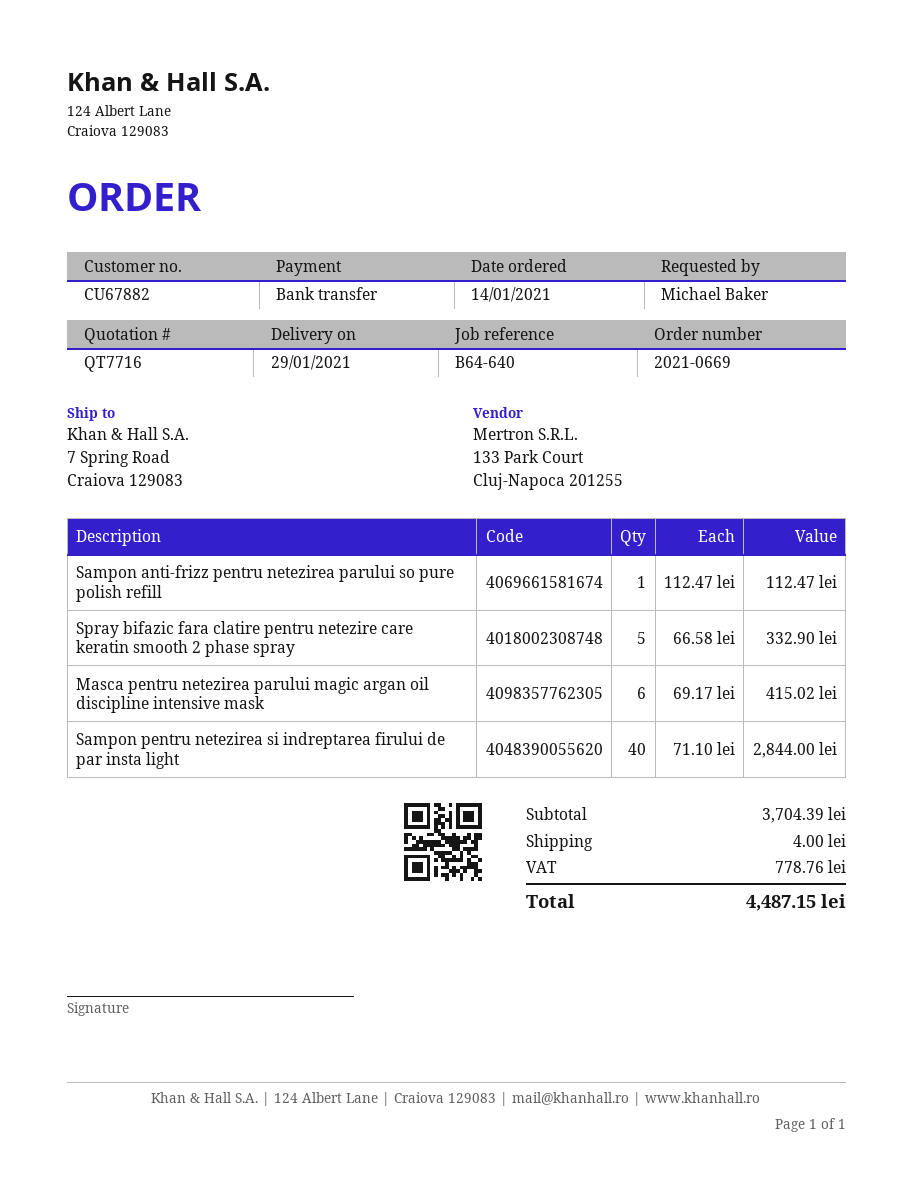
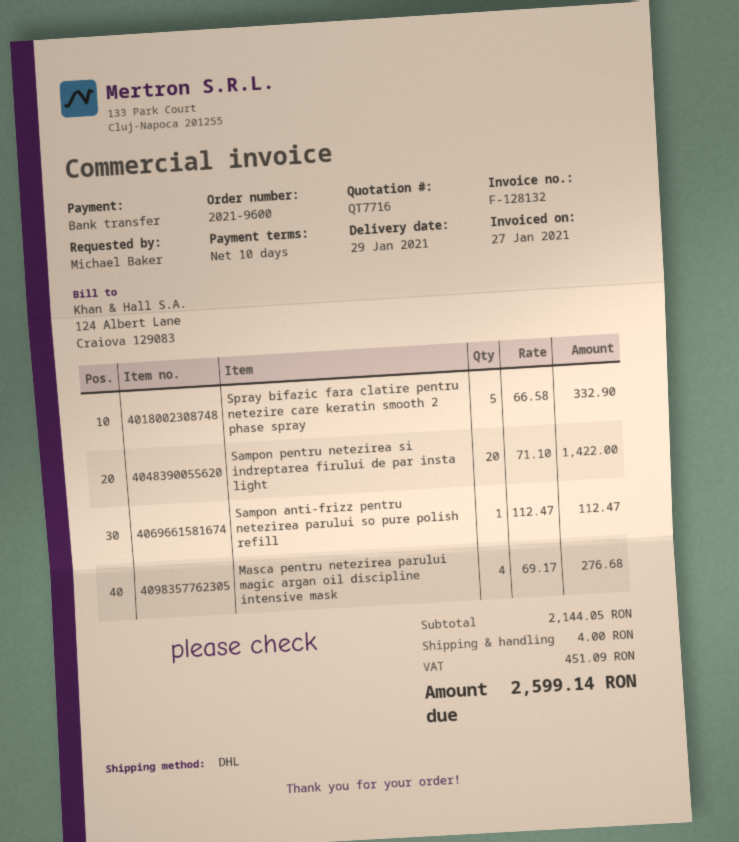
order number: 2021-0669 -> 2021-9600
Masca pentru netezirea parului magic argan oil discipline intensive mask: 6 x 69.17 = 415.02 -> 4 x 69.17 = 276.68
Sampon pentru netezirea si indreptarea firului de par insta light: 40 x 71.10 = 2844.00 -> 20 x 71.10 = 1422.00
subtotal: 3704.39 -> 2144.05
tax: 778.76 -> 451.09
total: 4487.15 -> 2599.14

